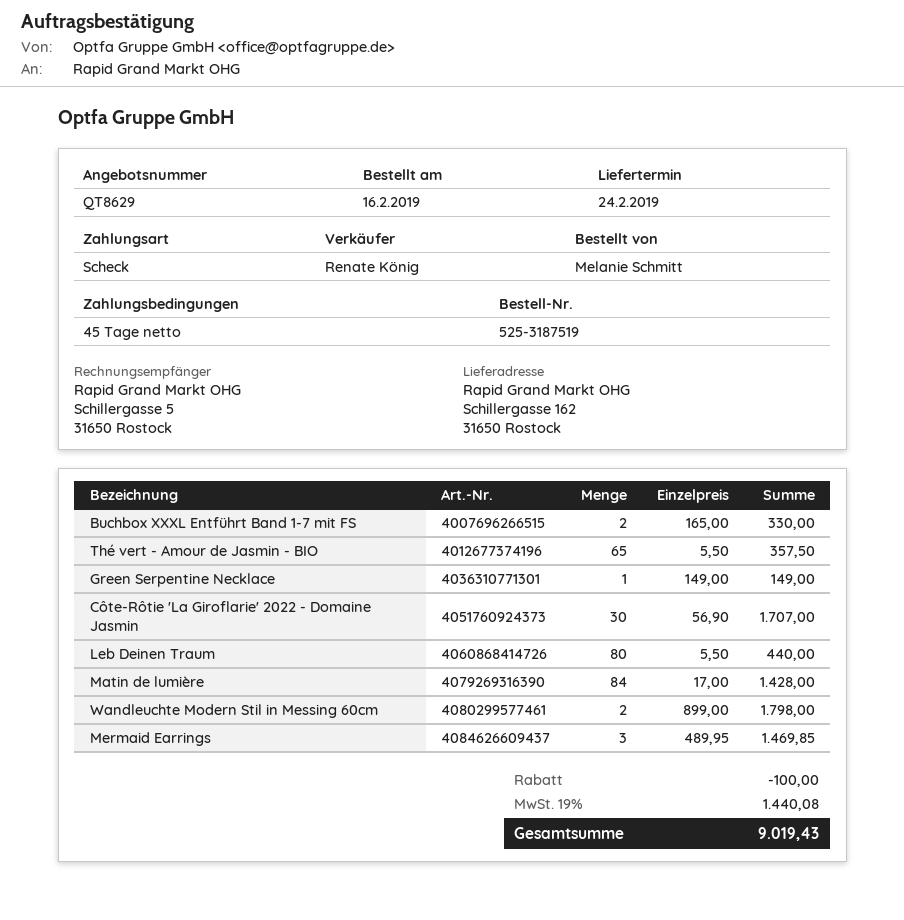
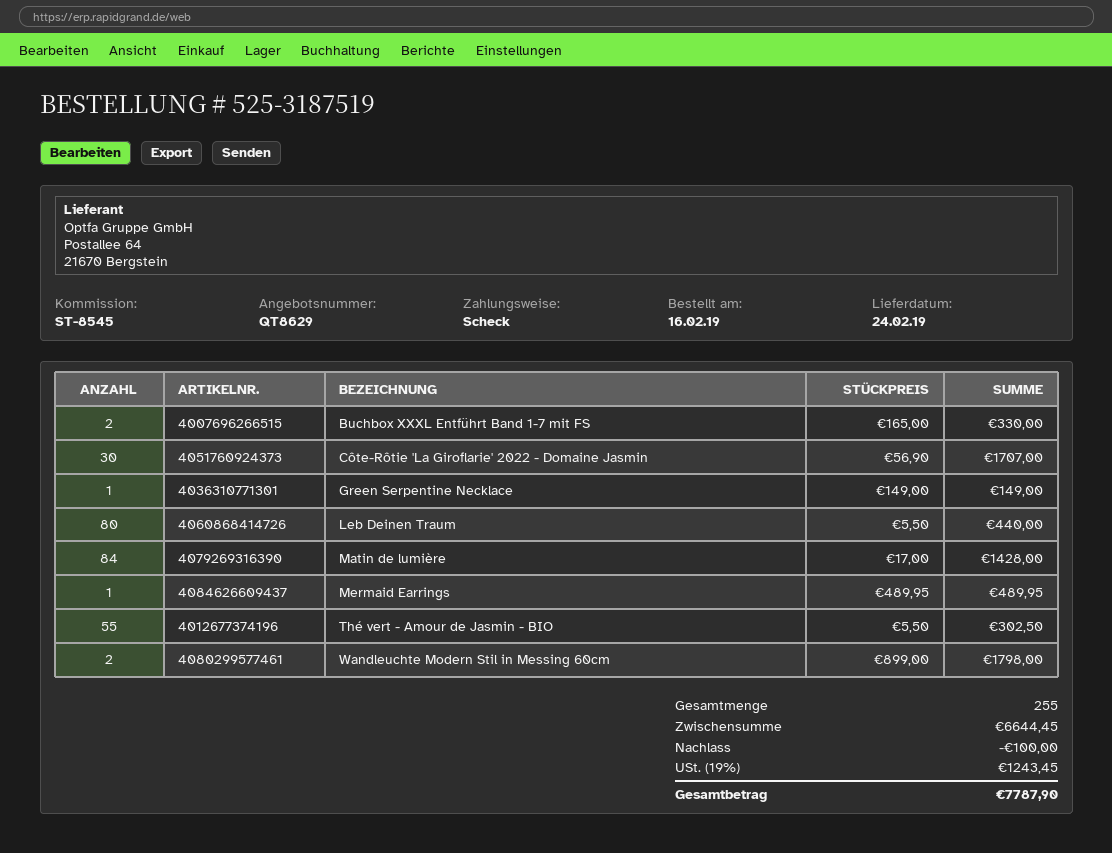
Thé vert - Amour de Jasmin - BIO: 65 x 5.50 = 357.50 -> 55 x 5.50 = 302.50
Mermaid Earrings: 3 x 489.95 = 1469.85 -> 1 x 489.95 = 489.95
tax: 19% = 1440.08 -> 19% = 1243.45
total: 9019.43 -> 7787.90

